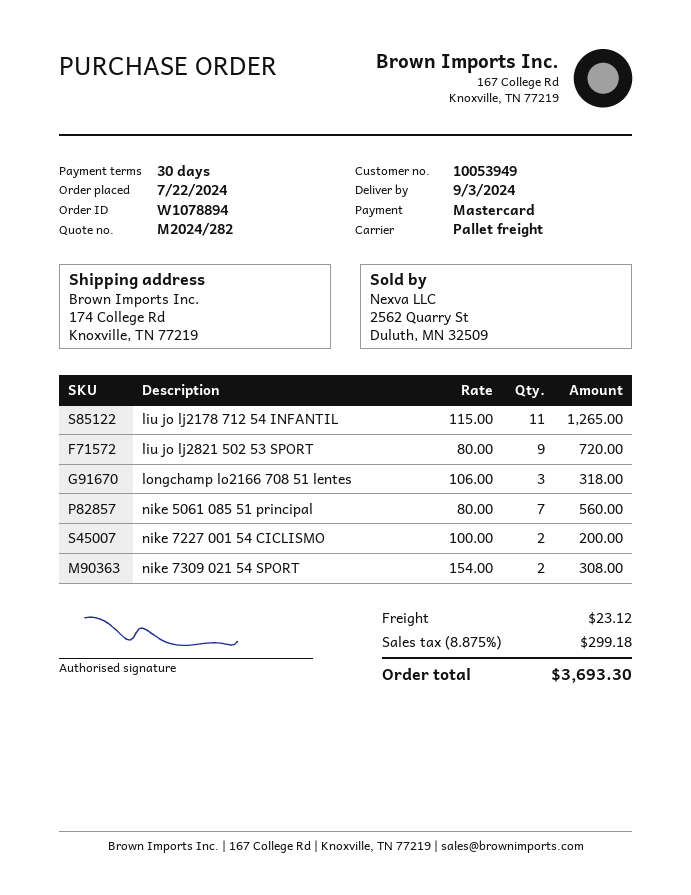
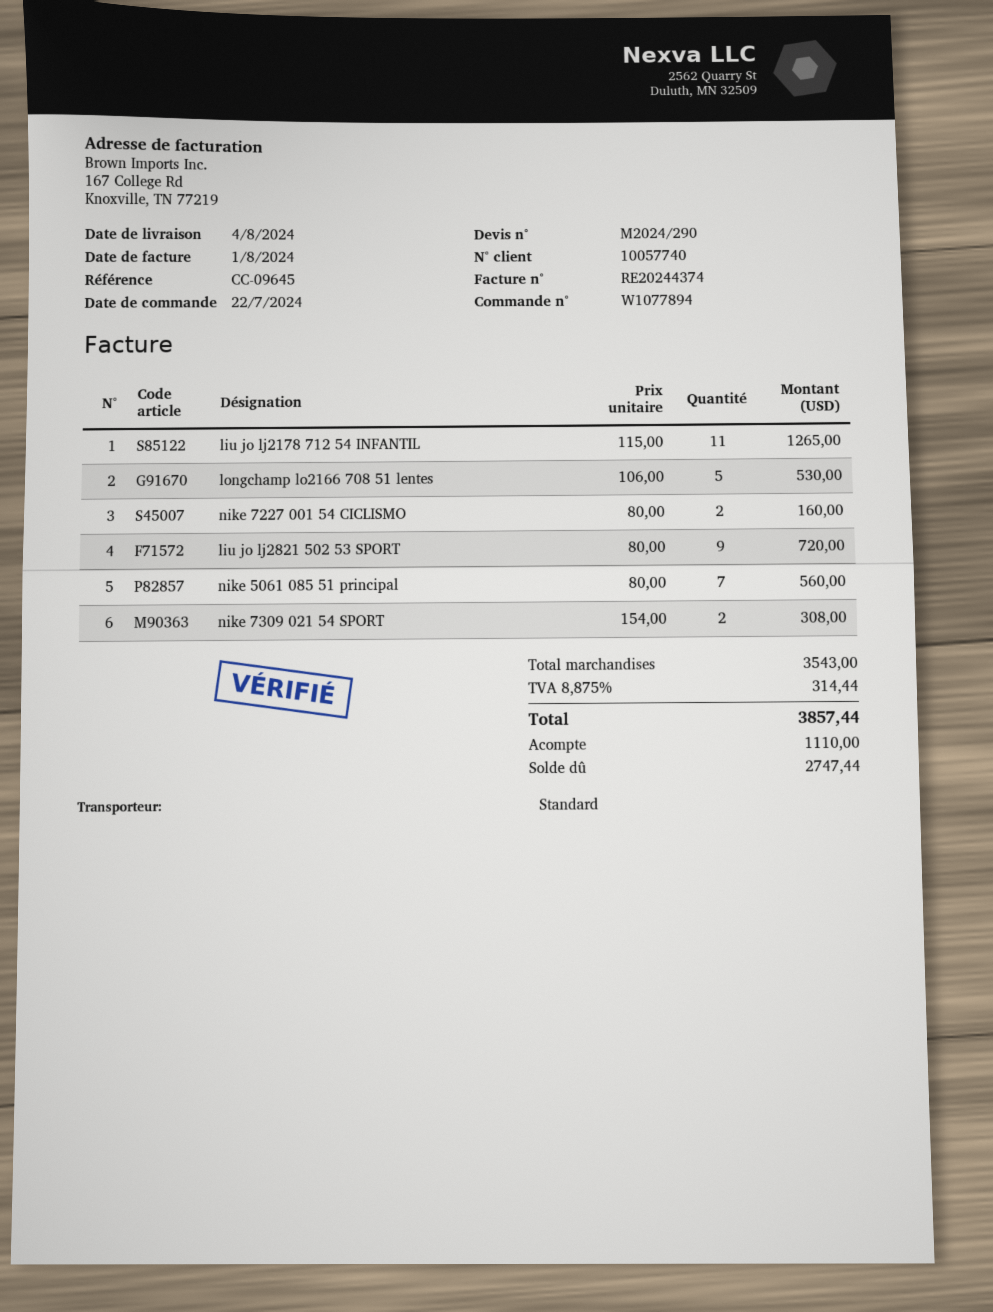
quote number: M2024/282 -> M2024/290
order number: W1078894 -> W1077894
delivery date: 2024-09-03 -> 2024-08-04
customer number: 10053949 -> 10057740
shipping method: pallet freight -> standard
longchamp lo2166 708 51 lentes: 3 x 106.00 = 318.00 -> 5 x 106.00 = 530.00
nike 7227 001 54 CICLISMO: 2 x 100.00 = 200.00 -> 2 x 80.00 = 160.00
shipping: 23.12 -> none
tax: 8.875% = 299.18 -> 8.875% = 314.44
total: 3693.30 -> 3857.44

